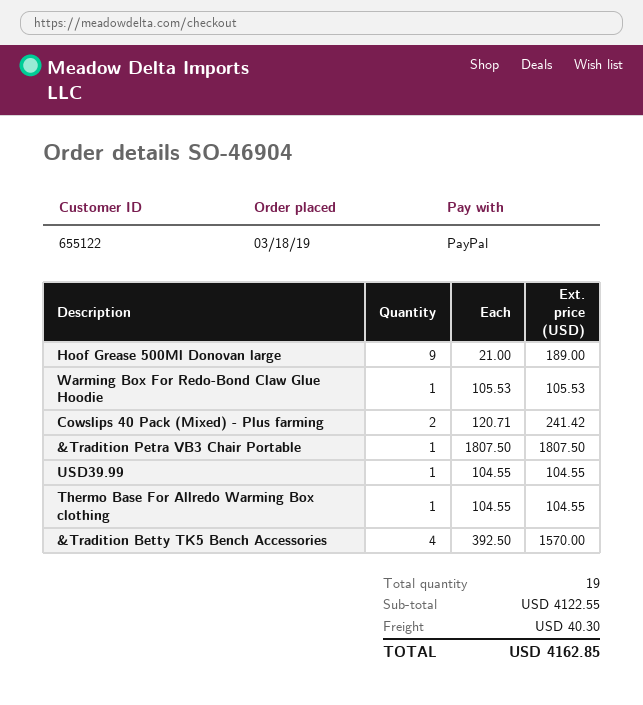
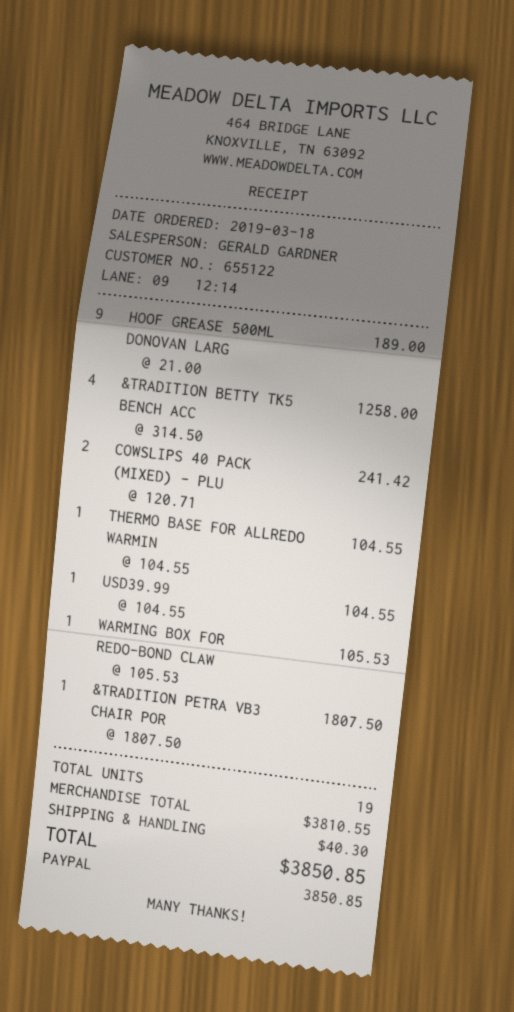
&Tradition Betty TK5 Bench Accessories: 4 x 392.50 = 1570.00 -> 4 x 314.50 = 1258.00
subtotal: 4122.55 -> 3810.55
total: 4162.85 -> 3850.85

